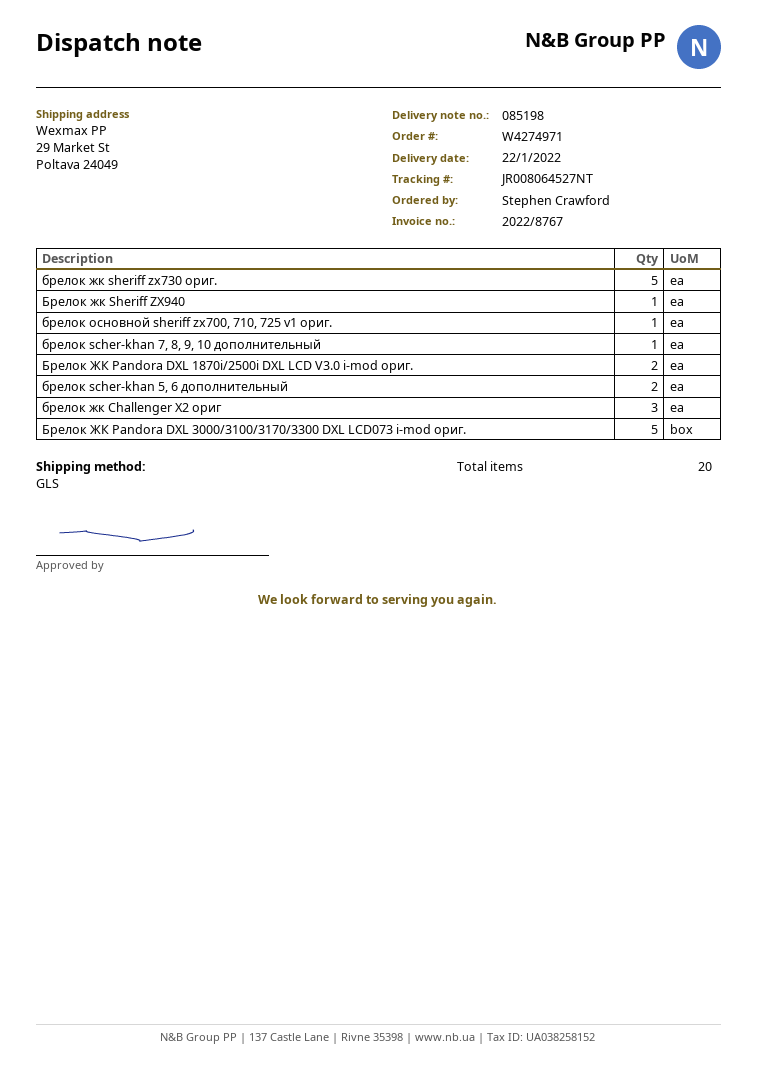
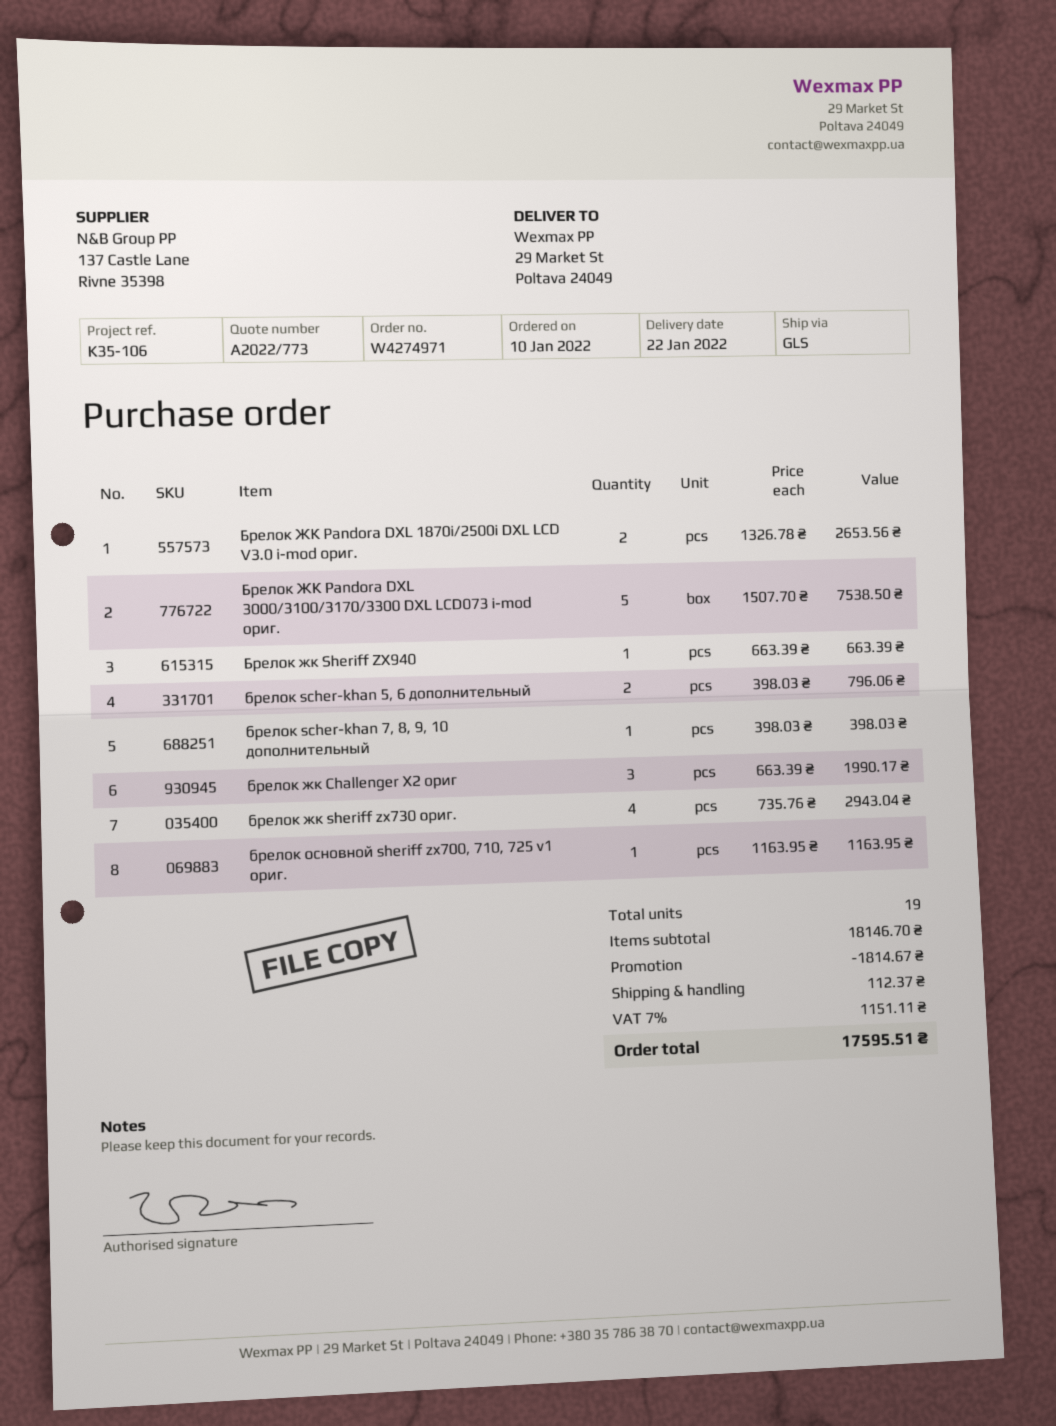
брелок жк sheriff zx730 ориг.: 5 -> 4
total quantity: 20 -> 19

